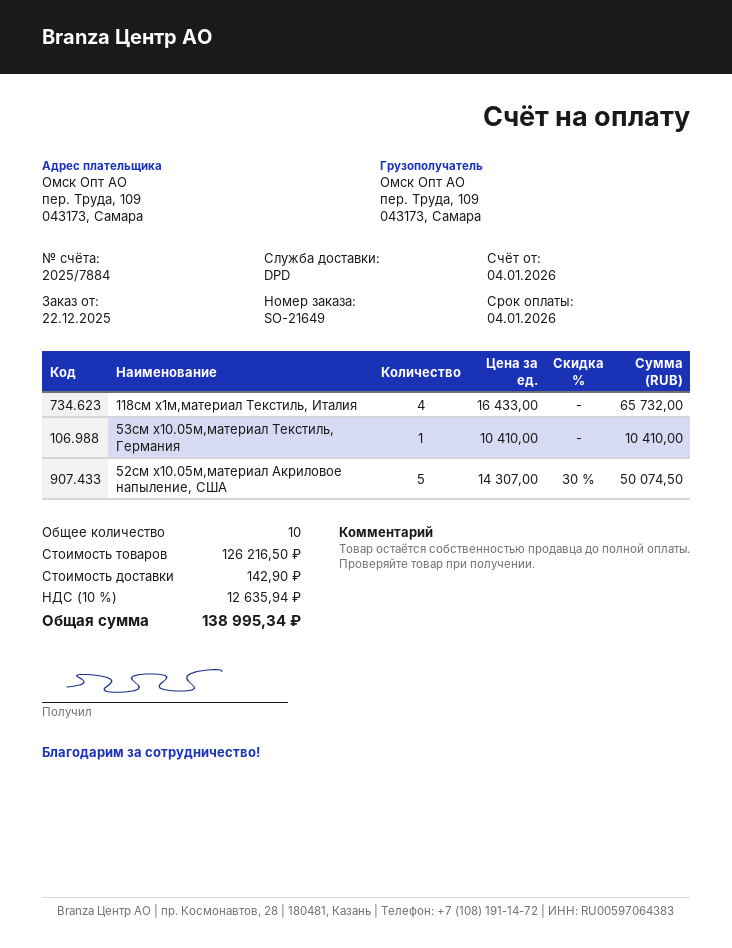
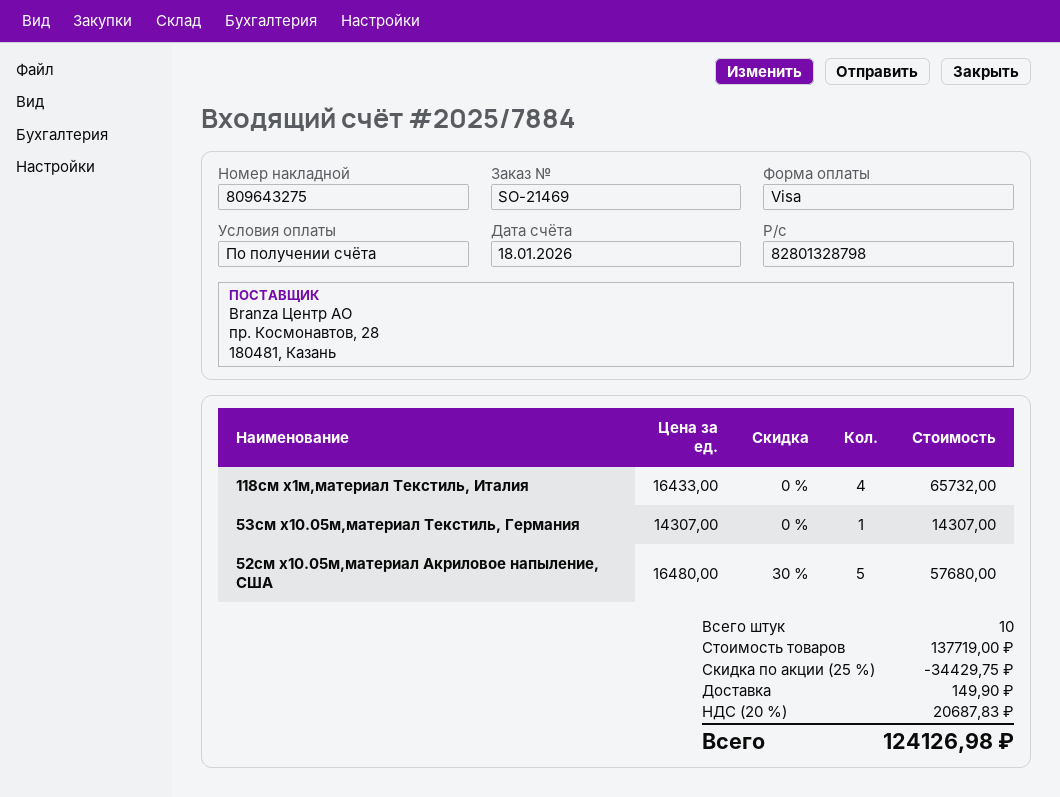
order number: SO-21649 -> SO-21469
invoice date: 2026-01-04 -> 2026-01-18
53см x10.05м,материал Текстиль, Германия: 1 x 10410.00 = 10410.00 -> 1 x 14307.00 = 14307.00
52см x10.05м,материал Акриловое напыление, США: 5 x 14307.00 - 30% = 50074.50 -> 5 x 16480.00 - 30% = 57680.00
subtotal: 126216.50 -> 137719.00
discount: none -> 25% = 34429.75
shipping: 142.90 -> 149.90
tax: 10% = 12635.94 -> 20% = 20687.83
total: 138995.34 -> 124126.98

